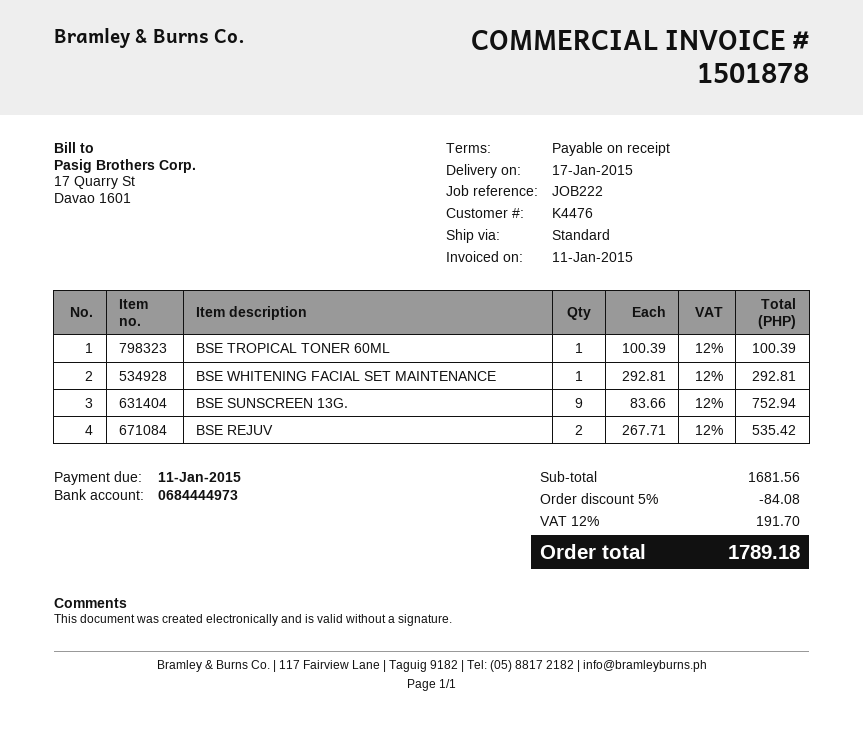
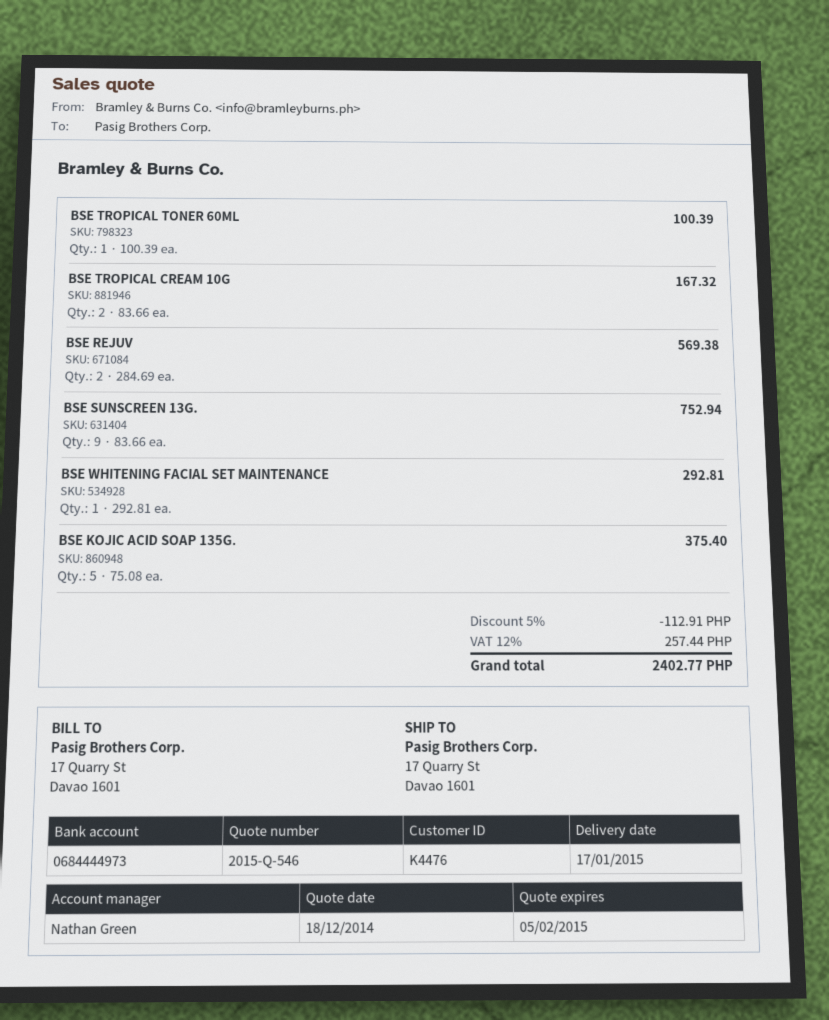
BSE REJUV: 2 x 267.71 = 535.42 -> 2 x 284.69 = 569.38
BSE TROPICAL CREAM 10G: none -> 2 x 83.66 = 167.32
BSE KOJIC ACID SOAP 135G.: none -> 5 x 75.08 = 375.40
discount: 5% = 84.08 -> 5% = 112.91
tax: 12% = 191.70 -> 12% = 257.44
total: 1789.18 -> 2402.77

